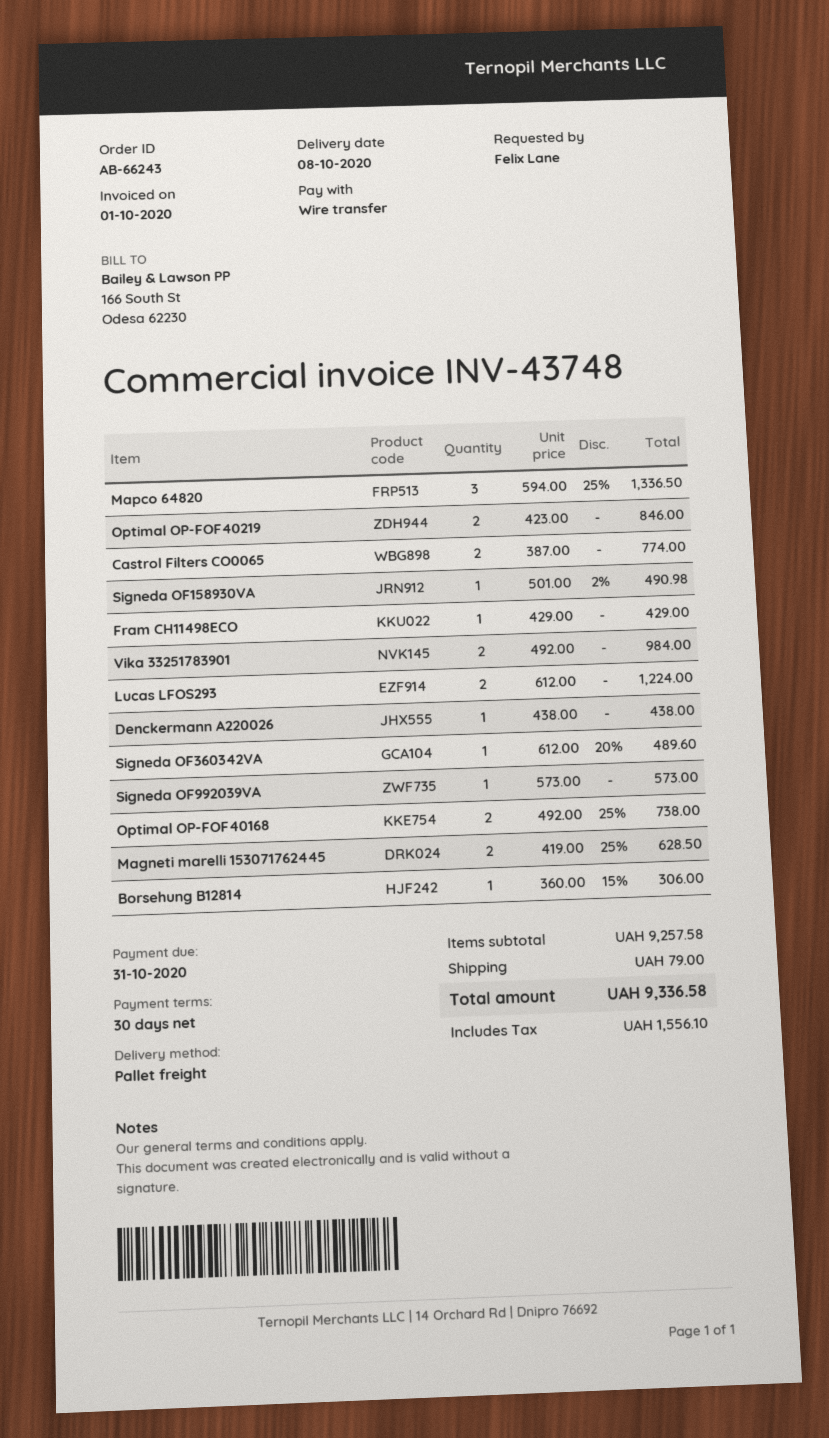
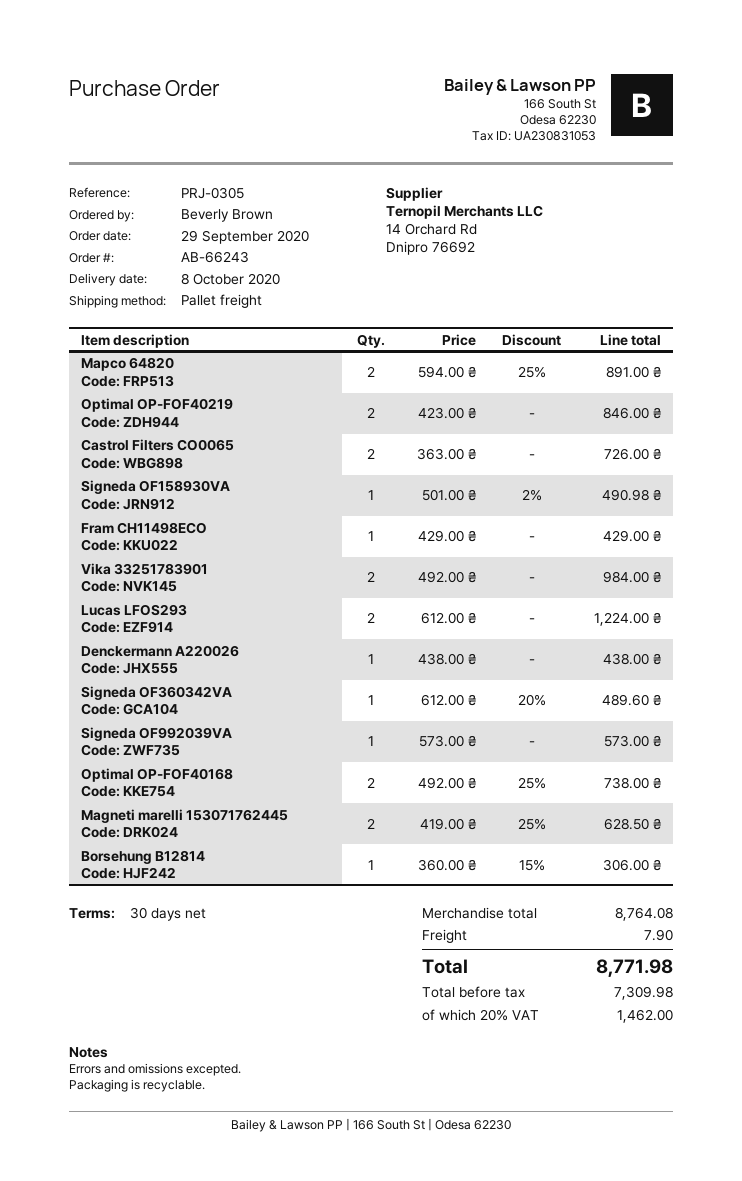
ordered by: Felix Lane -> Beverly Brown
Mapco 64820: 3 x 594.00 - 25% = 1336.50 -> 2 x 594.00 - 25% = 891.00
Castrol Filters CO0065: 2 x 387.00 = 774.00 -> 2 x 363.00 = 726.00
subtotal: 9257.58 -> 8764.08
shipping: 79.00 -> 7.90
tax: 1556.10 -> 1462.00
total: 9336.58 -> 8771.98

